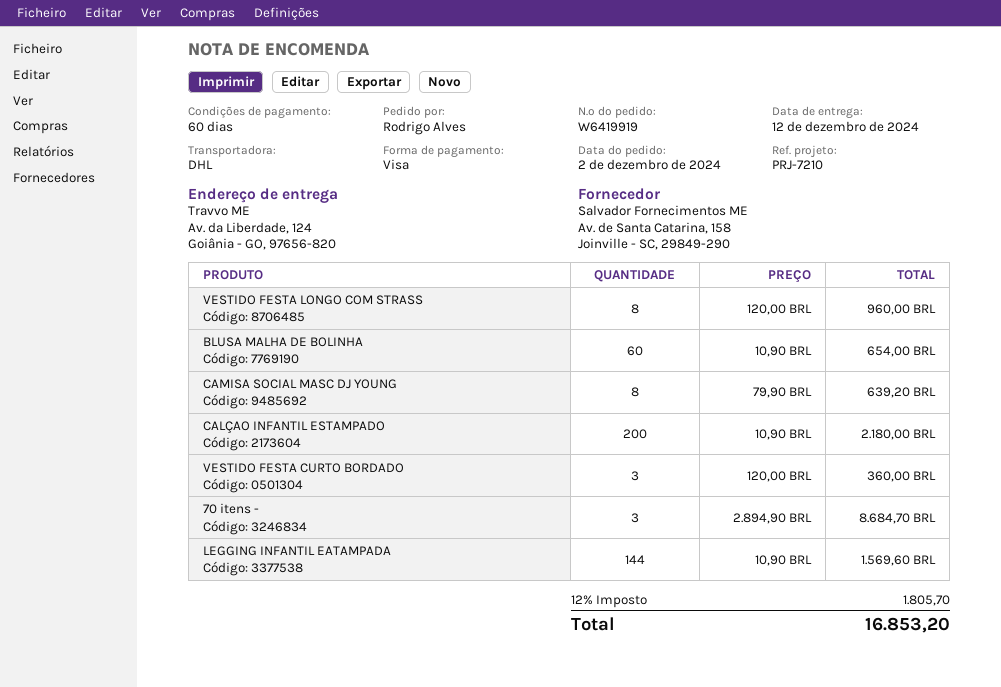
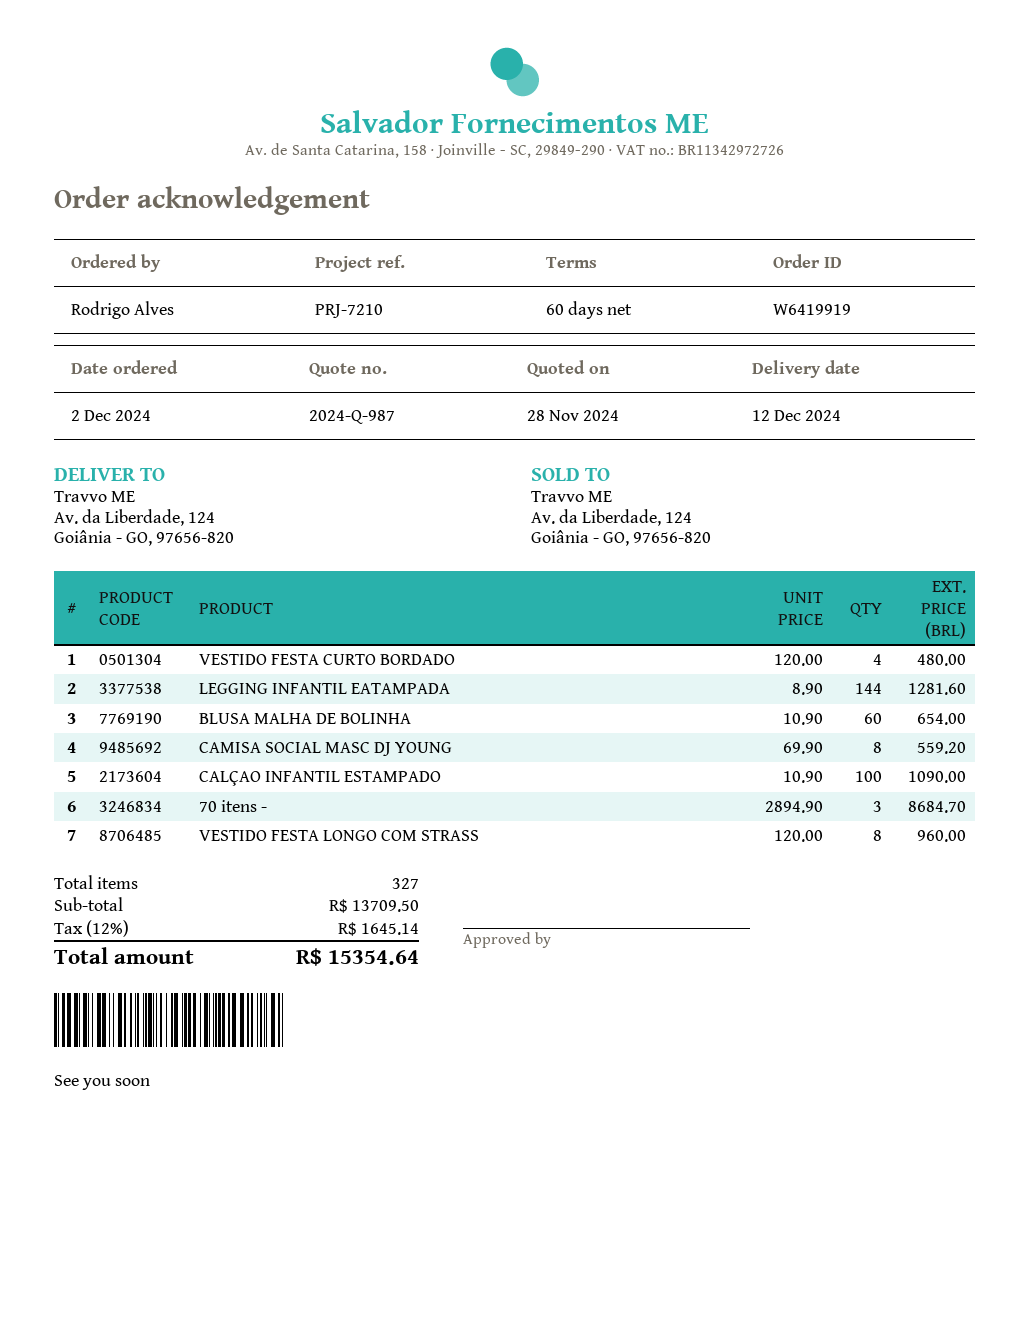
CAMISA SOCIAL MASC DJ YOUNG: 8 x 79.90 = 639.20 -> 8 x 69.90 = 559.20
CALÇAO INFANTIL ESTAMPADO: 200 x 10.90 = 2180.00 -> 100 x 10.90 = 1090.00
VESTIDO FESTA CURTO BORDADO: 3 x 120.00 = 360.00 -> 4 x 120.00 = 480.00
LEGGING INFANTIL EATAMPADA: 144 x 10.90 = 1569.60 -> 144 x 8.90 = 1281.60
tax: 12% = 1805.70 -> 12% = 1645.14
total: 16853.20 -> 15354.64

